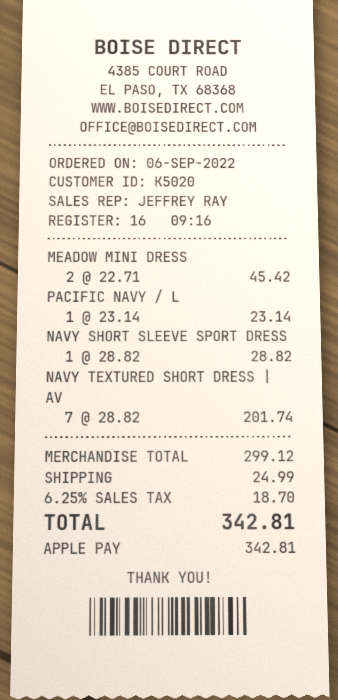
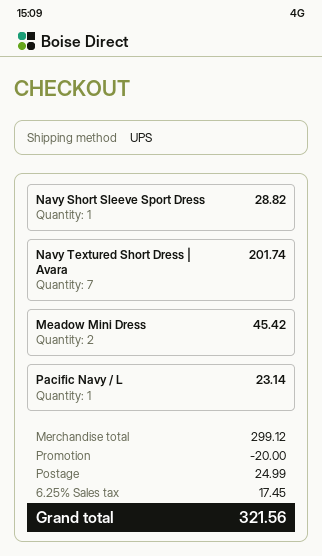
discount: none -> 20.00
tax: 6.25% = 18.70 -> 6.25% = 17.45
total: 342.81 -> 321.56

